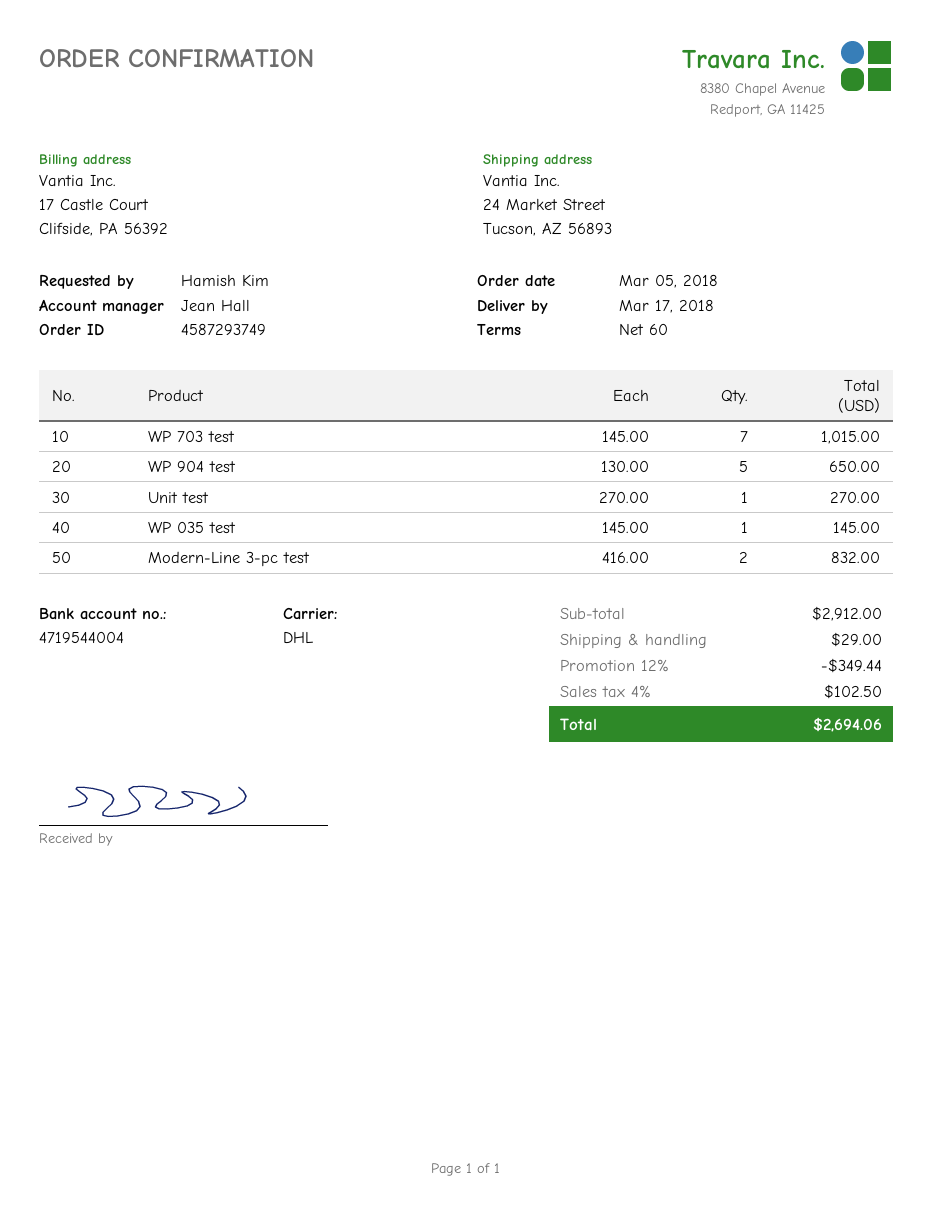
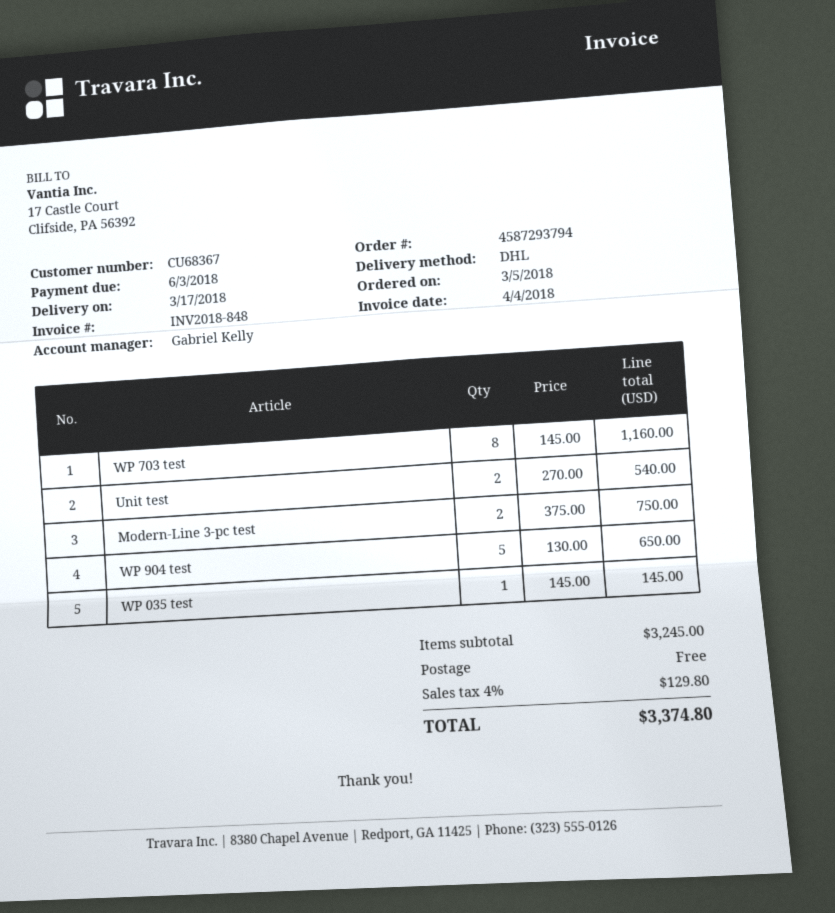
order number: 4587293749 -> 4587293794
sales rep: Jean Hall -> Gabriel Kelly
WP 703 test: 7 x 145.00 = 1015.00 -> 8 x 145.00 = 1160.00
Unit test: 1 x 270.00 = 270.00 -> 2 x 270.00 = 540.00
Modern-Line 3-pc test: 2 x 416.00 = 832.00 -> 2 x 375.00 = 750.00
subtotal: 2912.00 -> 3245.00
discount: 12% = 349.44 -> none
shipping: 29.00 -> 0.00
tax: 4% = 102.50 -> 4% = 129.80
total: 2694.06 -> 3374.80

